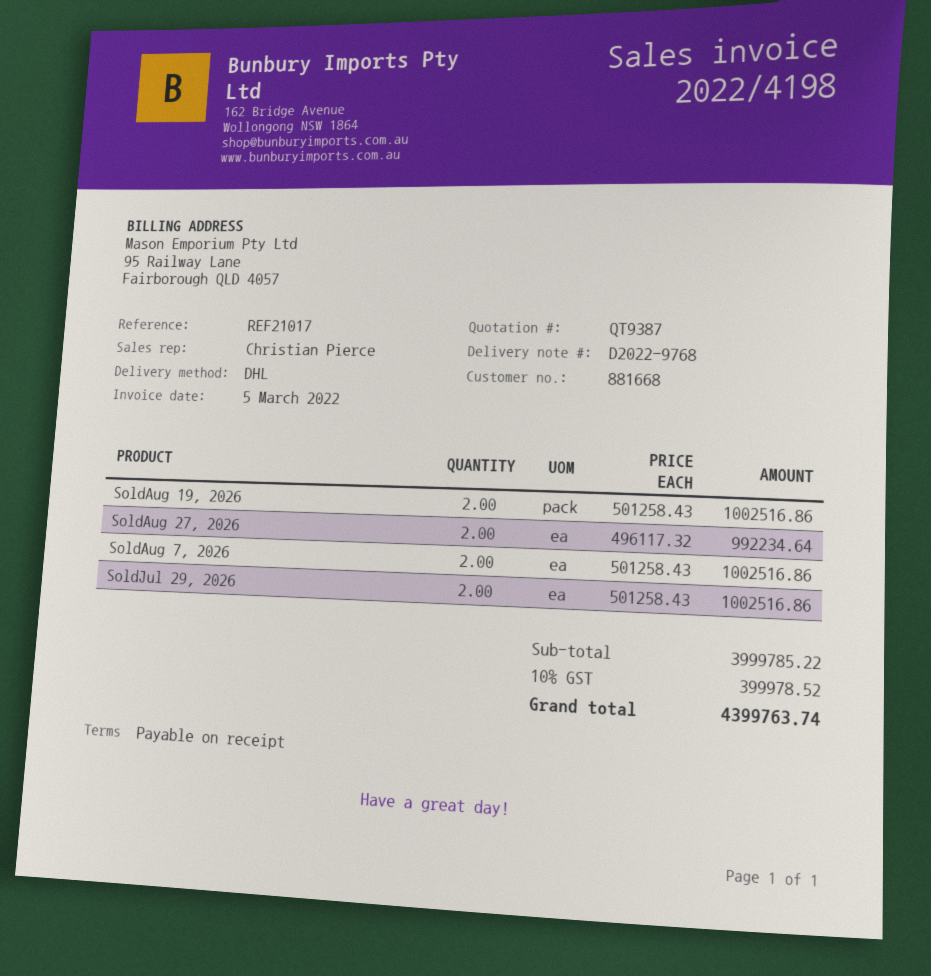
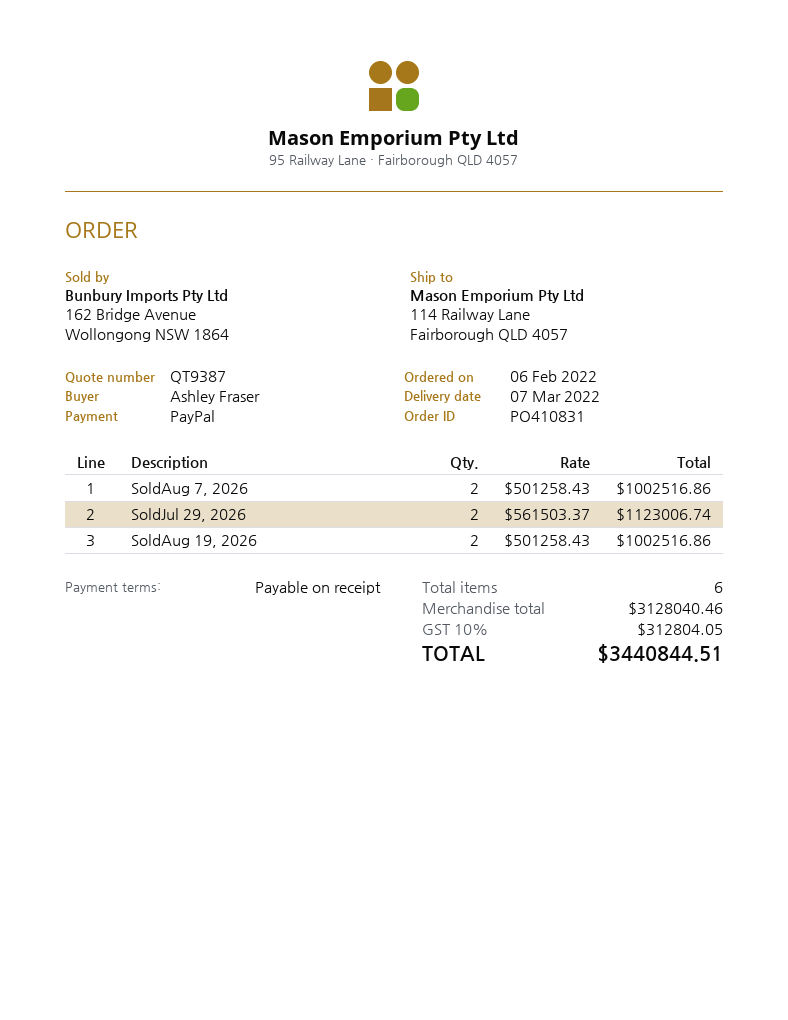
SoldAug 27, 2026: 2 x 496117.32 = 992234.64 -> none
SoldJul 29, 2026: 2 x 501258.43 = 1002516.86 -> 2 x 561503.37 = 1123006.74
subtotal: 3999785.22 -> 3128040.46
tax: 10% = 399978.52 -> 10% = 312804.05
total: 4399763.74 -> 3440844.51

